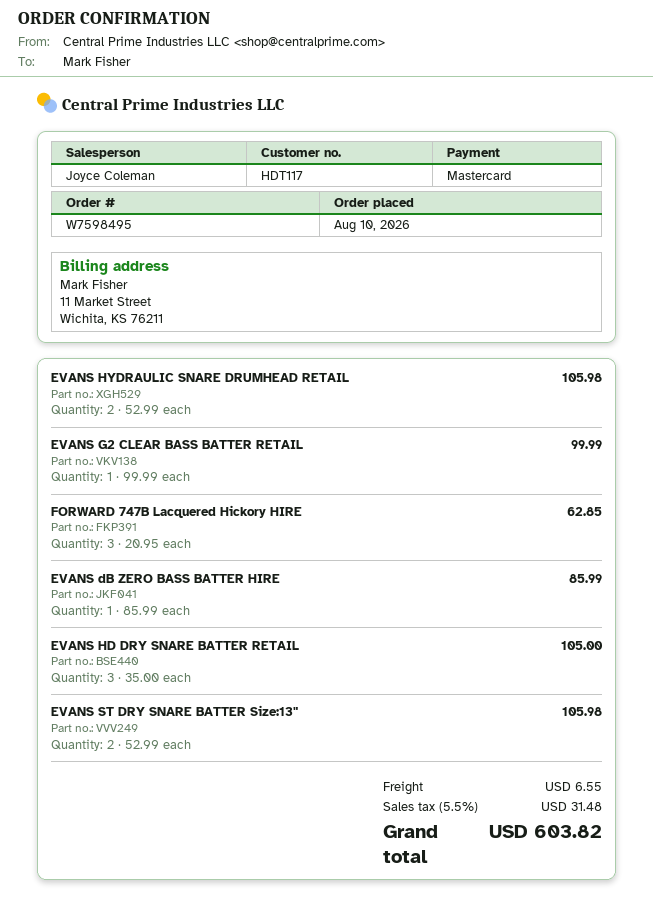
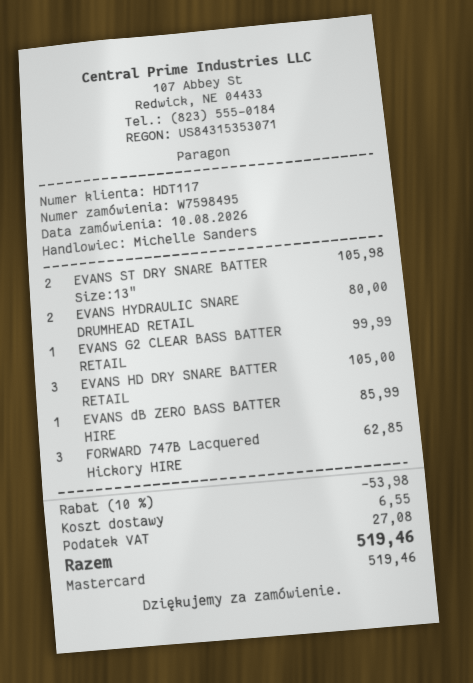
sales rep: Joyce Coleman -> Michelle Sanders
EVANS HYDRAULIC SNARE DRUMHEAD RETAIL: 2 for 105.98 -> 2 for 80.00
discount: none -> 10% = 53.98
tax: 31.48 -> 27.08
total: 603.82 -> 519.46

